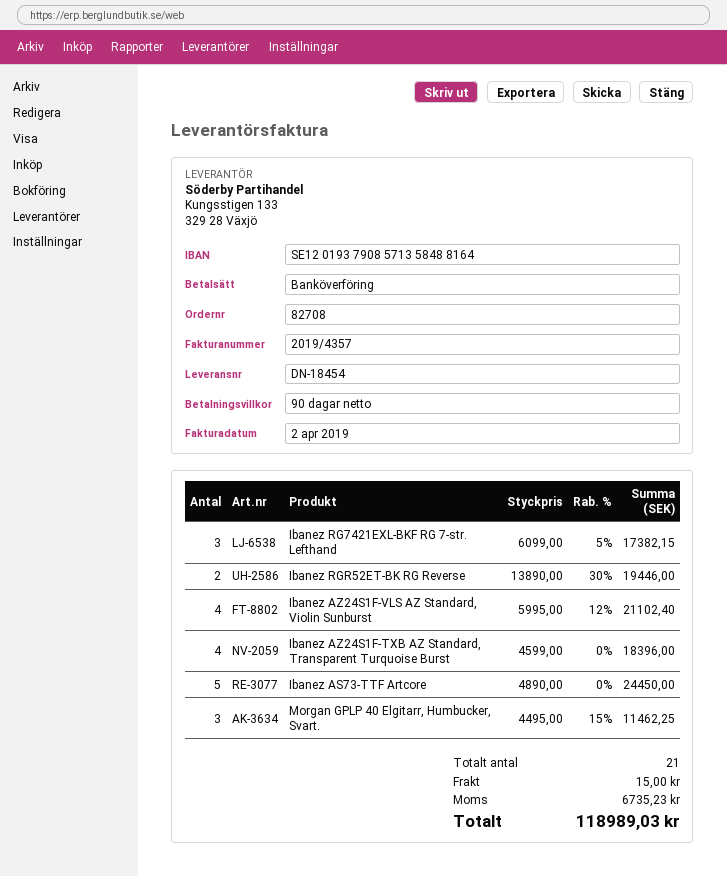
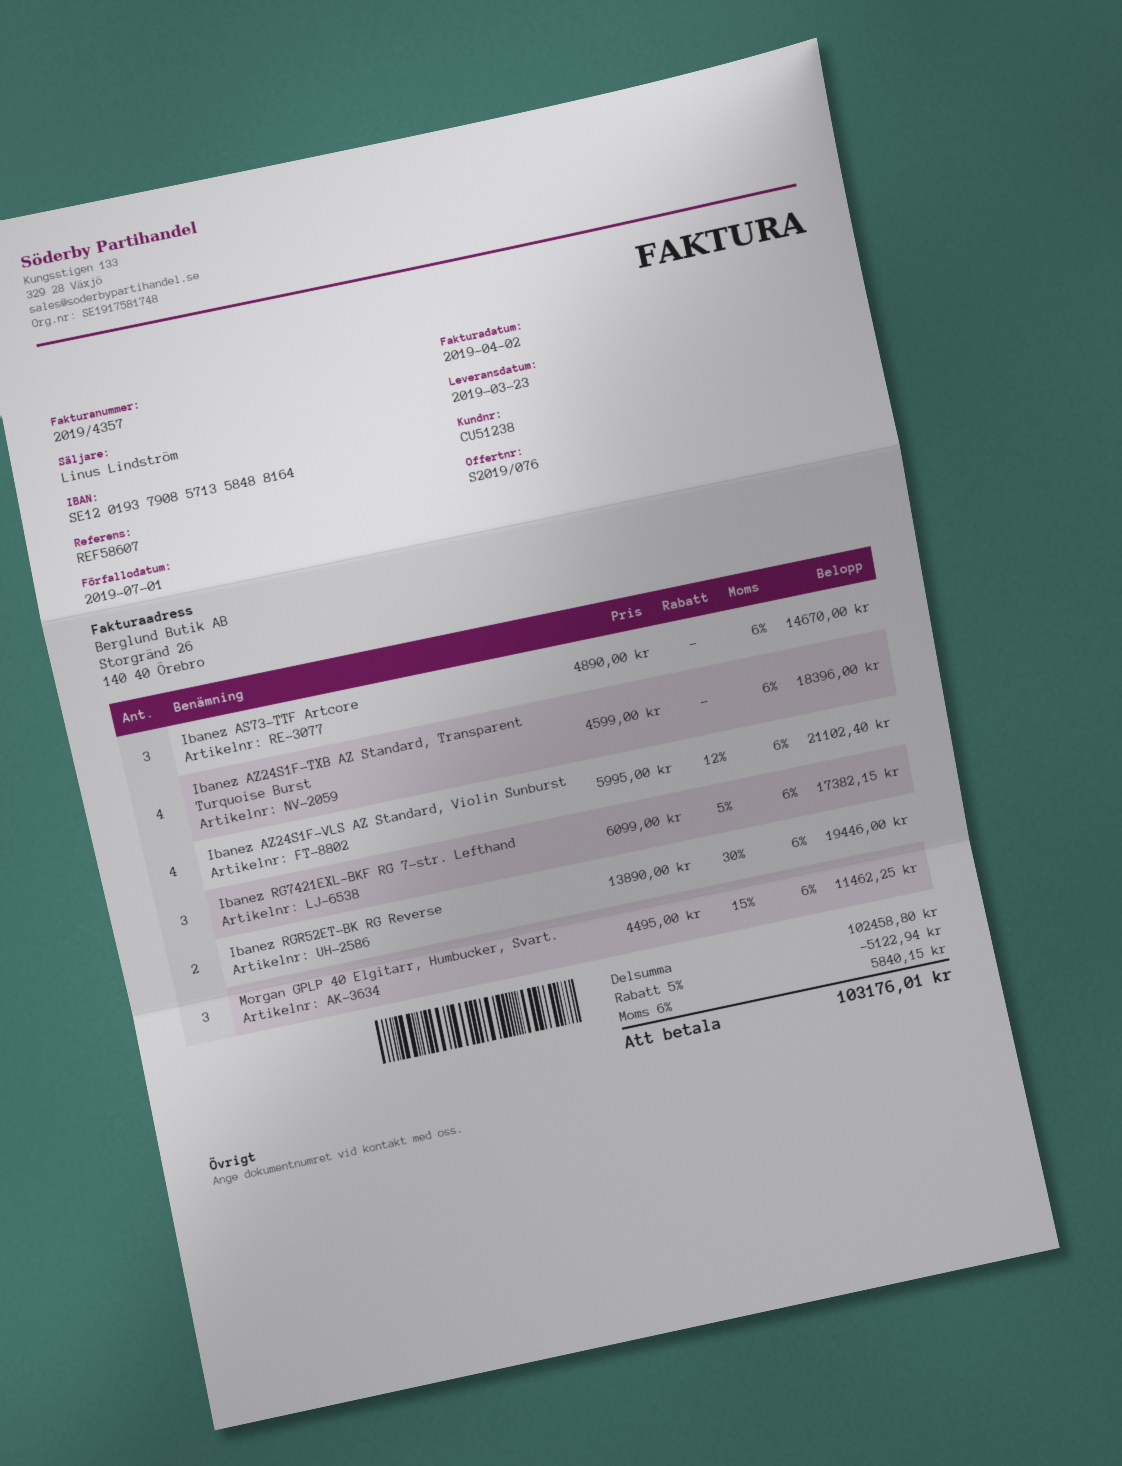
Ibanez AS73-TTF Artcore: 5 x 4890.00 = 24450.00 -> 3 x 4890.00 = 14670.00
discount: none -> 5% = 5122.94
shipping: 15.00 -> none
tax: 6735.23 -> 5840.15
total: 118989.03 -> 103176.01

